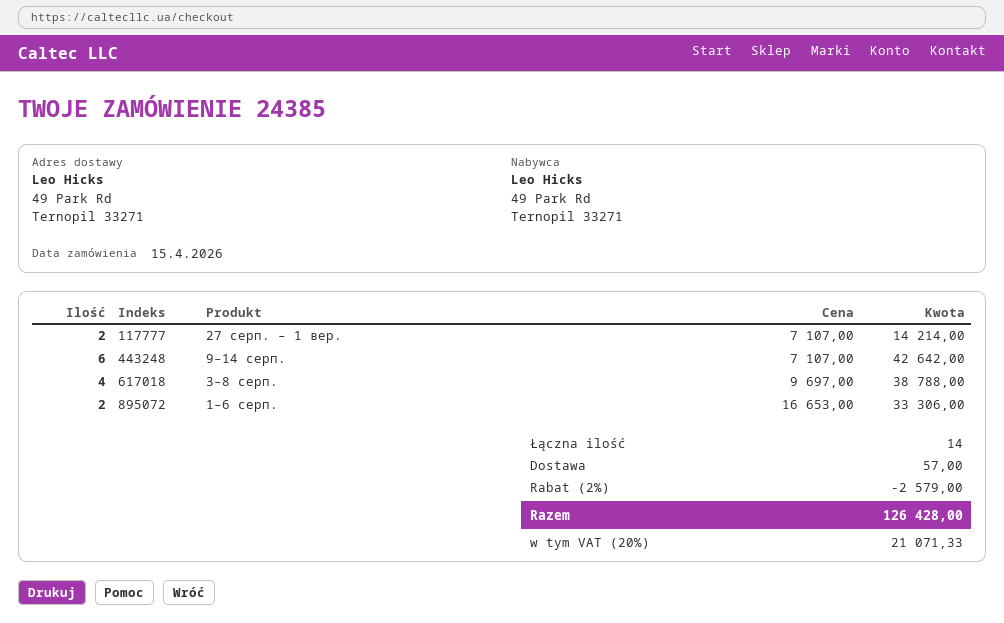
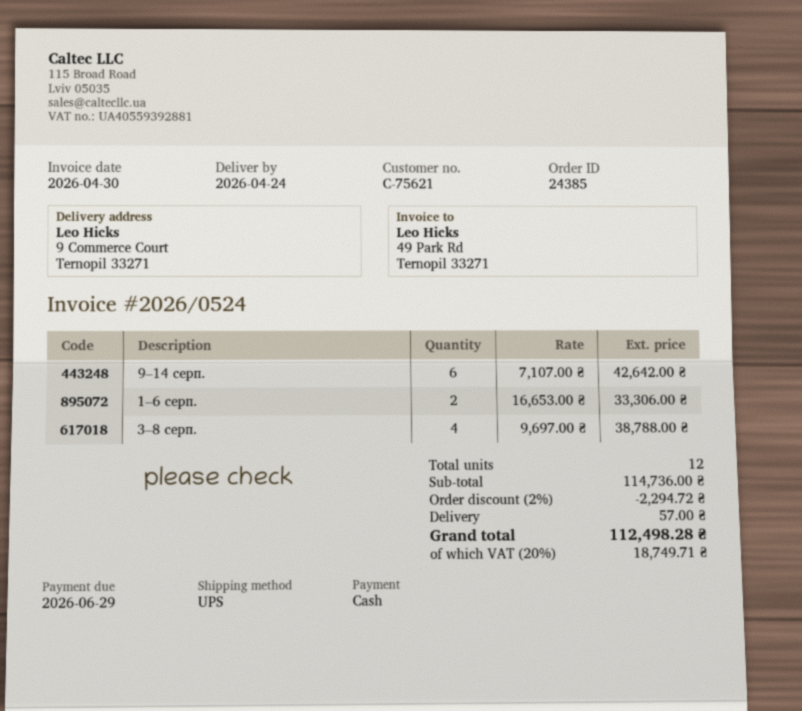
ship to: 49 Park Rd, Ternopil 33271 -> 9 Commerce Court, Ternopil 33271
27 серп. – 1 вер.: 2 x 7107.00 = 14214.00 -> none
total quantity: 14 -> 12
discount: 2% = 2579.00 -> 2% = 2294.72
tax: 20% = 21071.33 -> 20% = 18749.71
total: 126428.00 -> 112498.28

